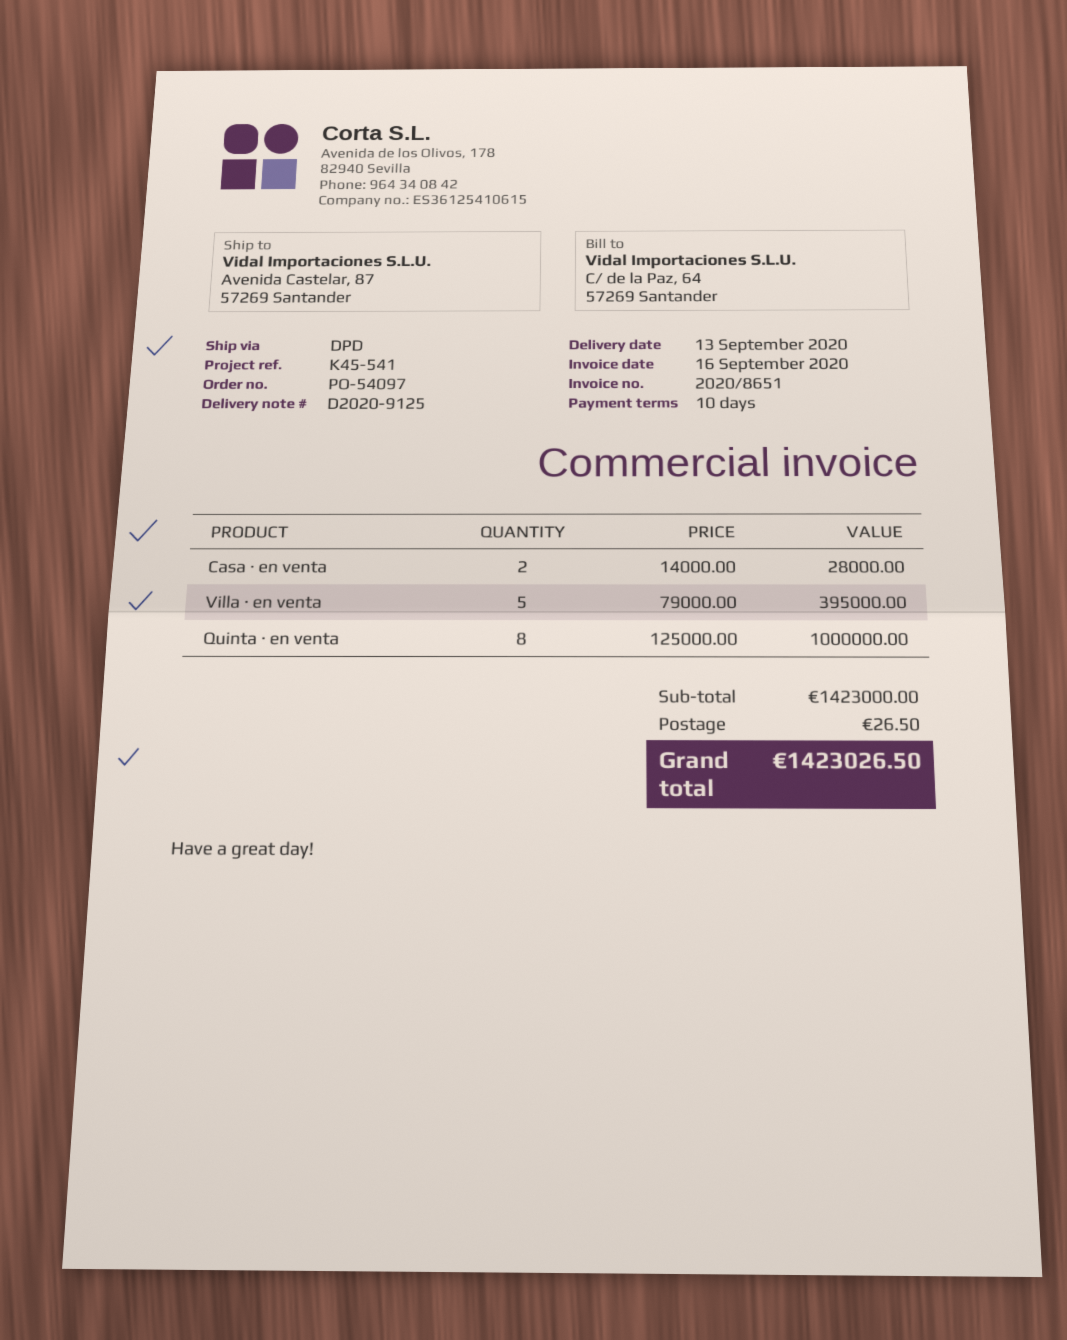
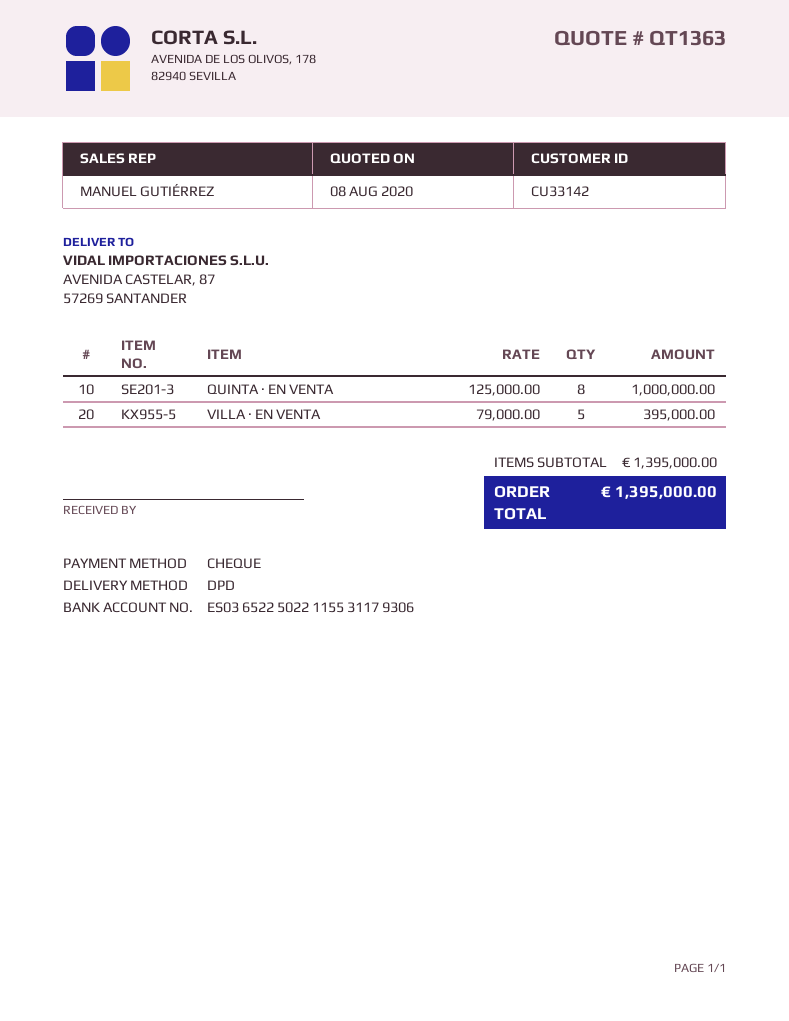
Casa · en venta: 2 x 14000.00 = 28000.00 -> none
subtotal: 1423000.00 -> 1395000.00
shipping: 26.50 -> none
total: 1423026.50 -> 1395000.00

